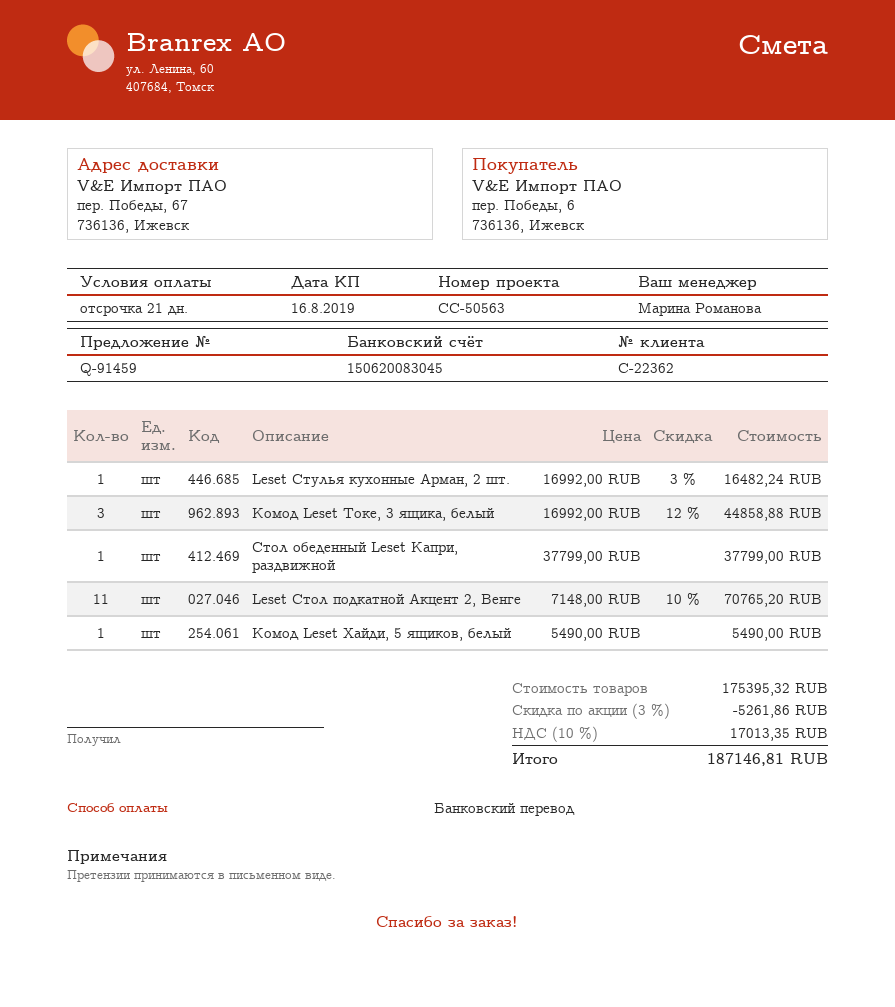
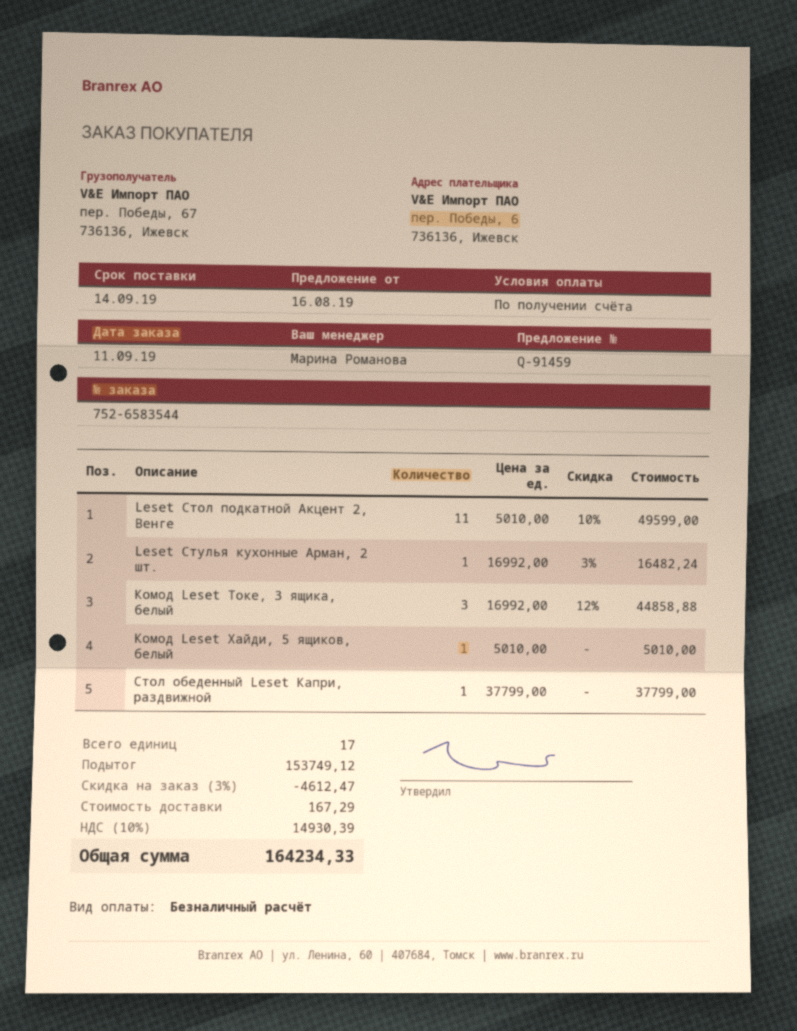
payment terms: 21 days -> on receipt
Leset Стол подкатной Акцент 2, Венге: 11 x 7148.00 - 10% = 70765.20 -> 11 x 5010.00 - 10% = 49599.00
Комод Leset Хайди, 5 ящиков, белый: 1 x 5490.00 = 5490.00 -> 1 x 5010.00 = 5010.00
subtotal: 175395.32 -> 153749.12
discount: 3% = 5261.86 -> 3% = 4612.47
shipping: none -> 167.29
tax: 10% = 17013.35 -> 10% = 14930.39
total: 187146.81 -> 164234.33

